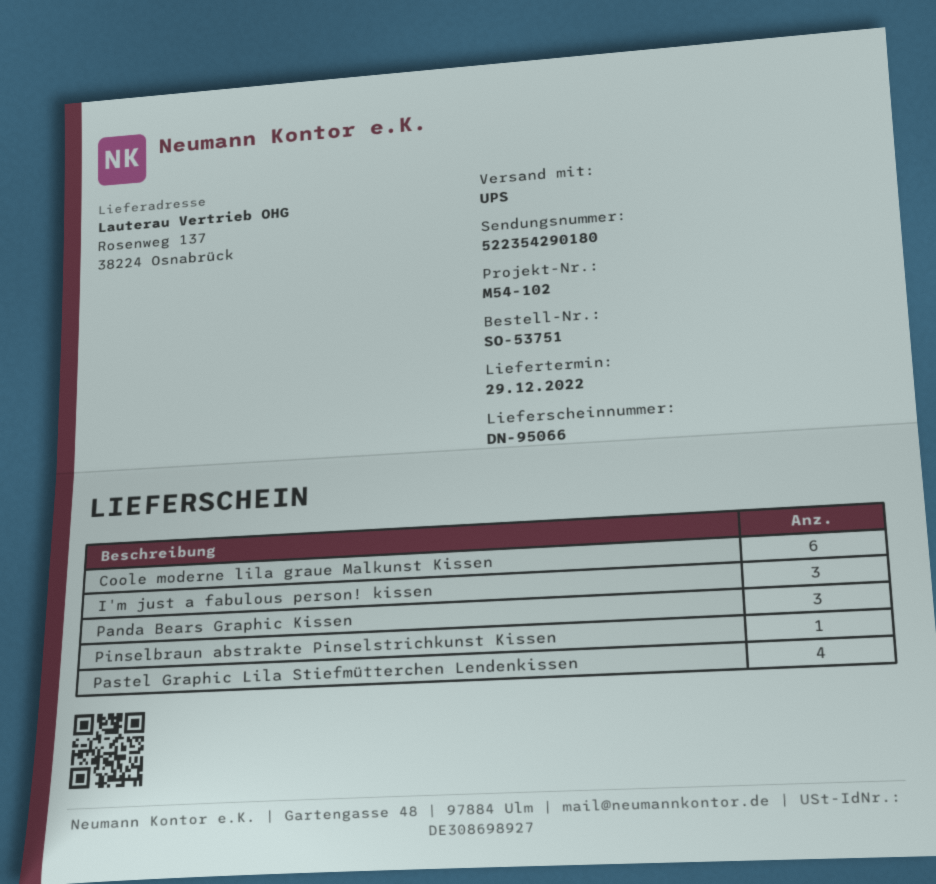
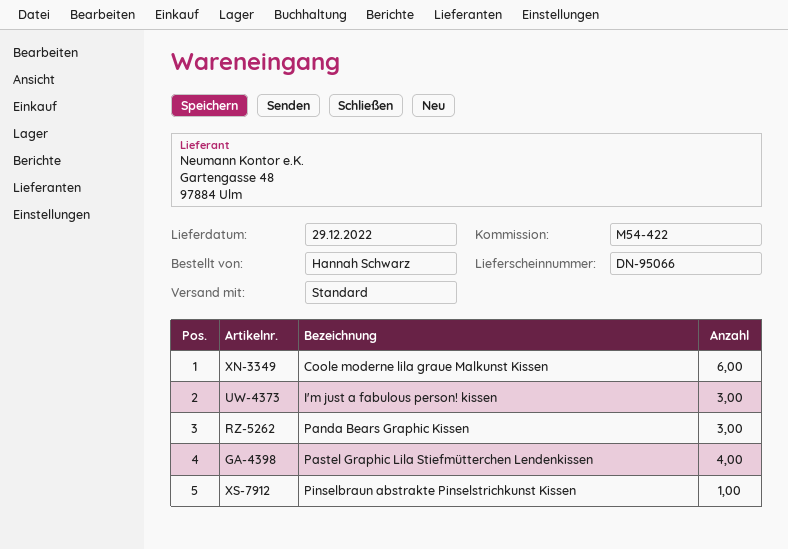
reference: M54-102 -> M54-422
shipping method: UPS -> standard

